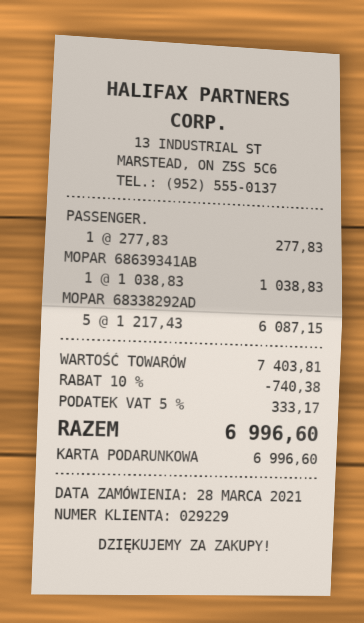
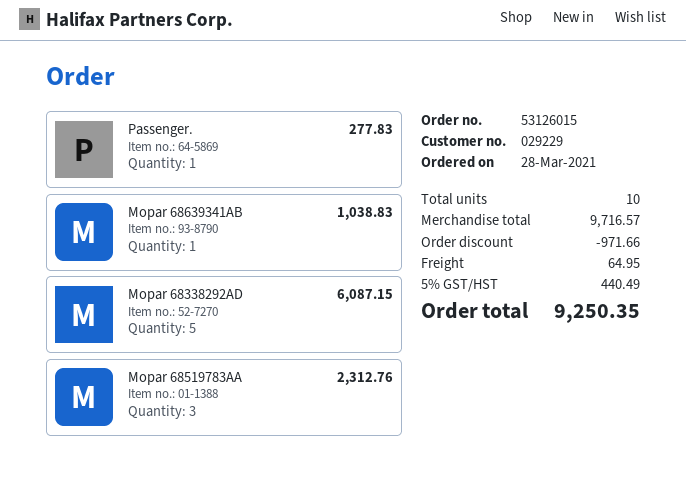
Mopar 68519783AA: none -> 3 for 2312.76
subtotal: 7403.81 -> 9716.57
discount: 740.38 -> 971.66
shipping: none -> 64.95
tax: 5% = 333.17 -> 5% = 440.49
total: 6996.60 -> 9250.35

